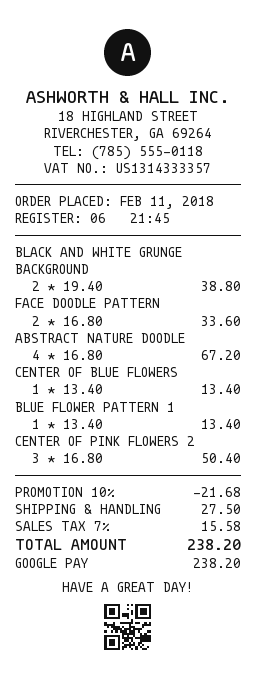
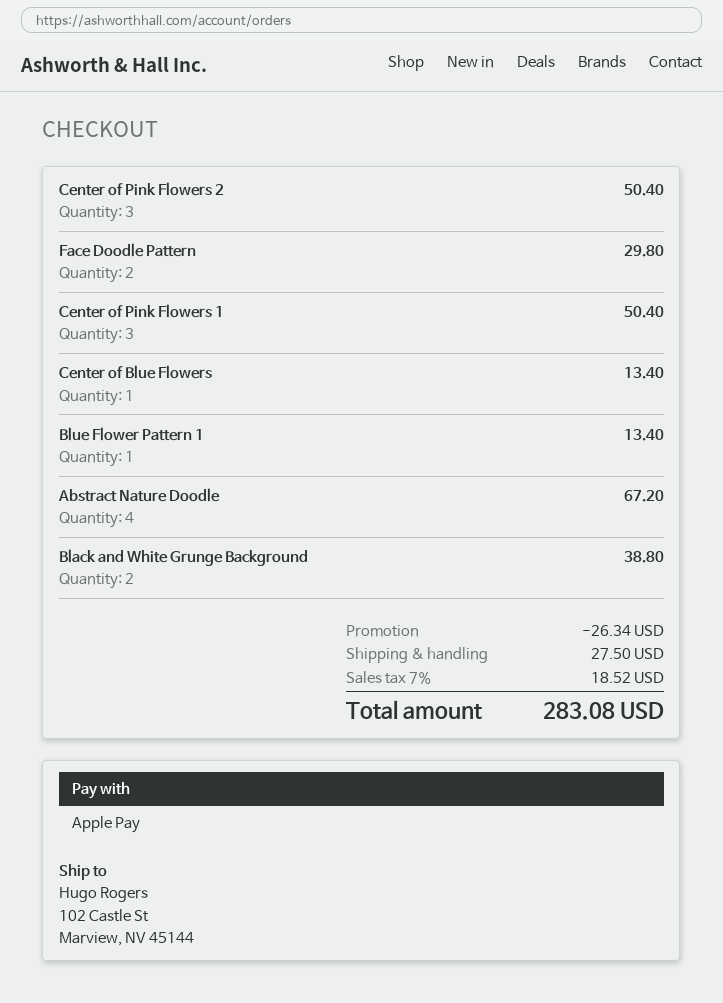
payment method: Google Pay -> Apple Pay
FACE DOODLE PATTERN: 2 for 33.60 -> 2 for 29.80
Center of Pink Flowers 1: none -> 3 for 50.40
discount: 21.68 -> 26.34
tax: 7% = 15.58 -> 7% = 18.52
total: 238.20 -> 283.08

